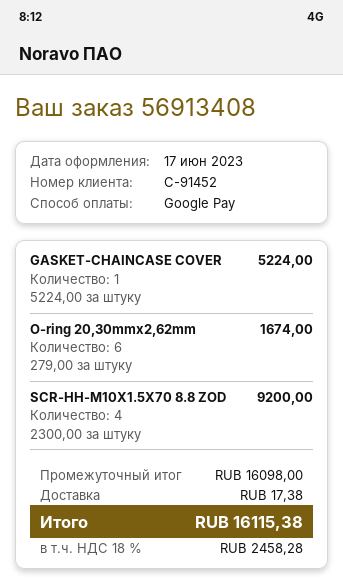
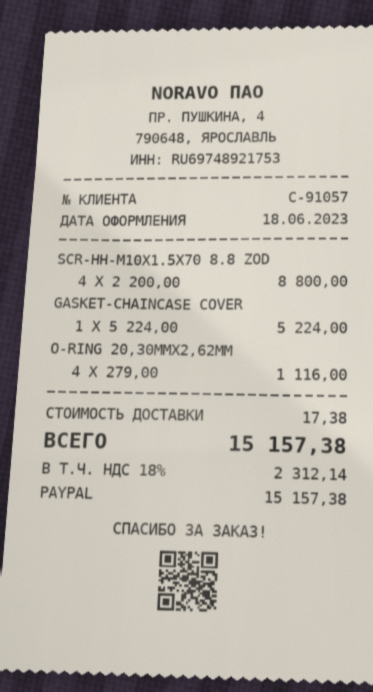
order date: 2023-06-17 -> 2023-06-18
customer number: C-91452 -> C-91057
payment method: Google Pay -> PayPal
O-ring 20,30mmx2,62mm: 6 x 279.00 = 1674.00 -> 4 x 279.00 = 1116.00
SCR-HH-M10X1.5X70 8.8 ZOD: 4 x 2300.00 = 9200.00 -> 4 x 2200.00 = 8800.00
tax: 18% = 2458.28 -> 18% = 2312.14
total: 16115.38 -> 15157.38

